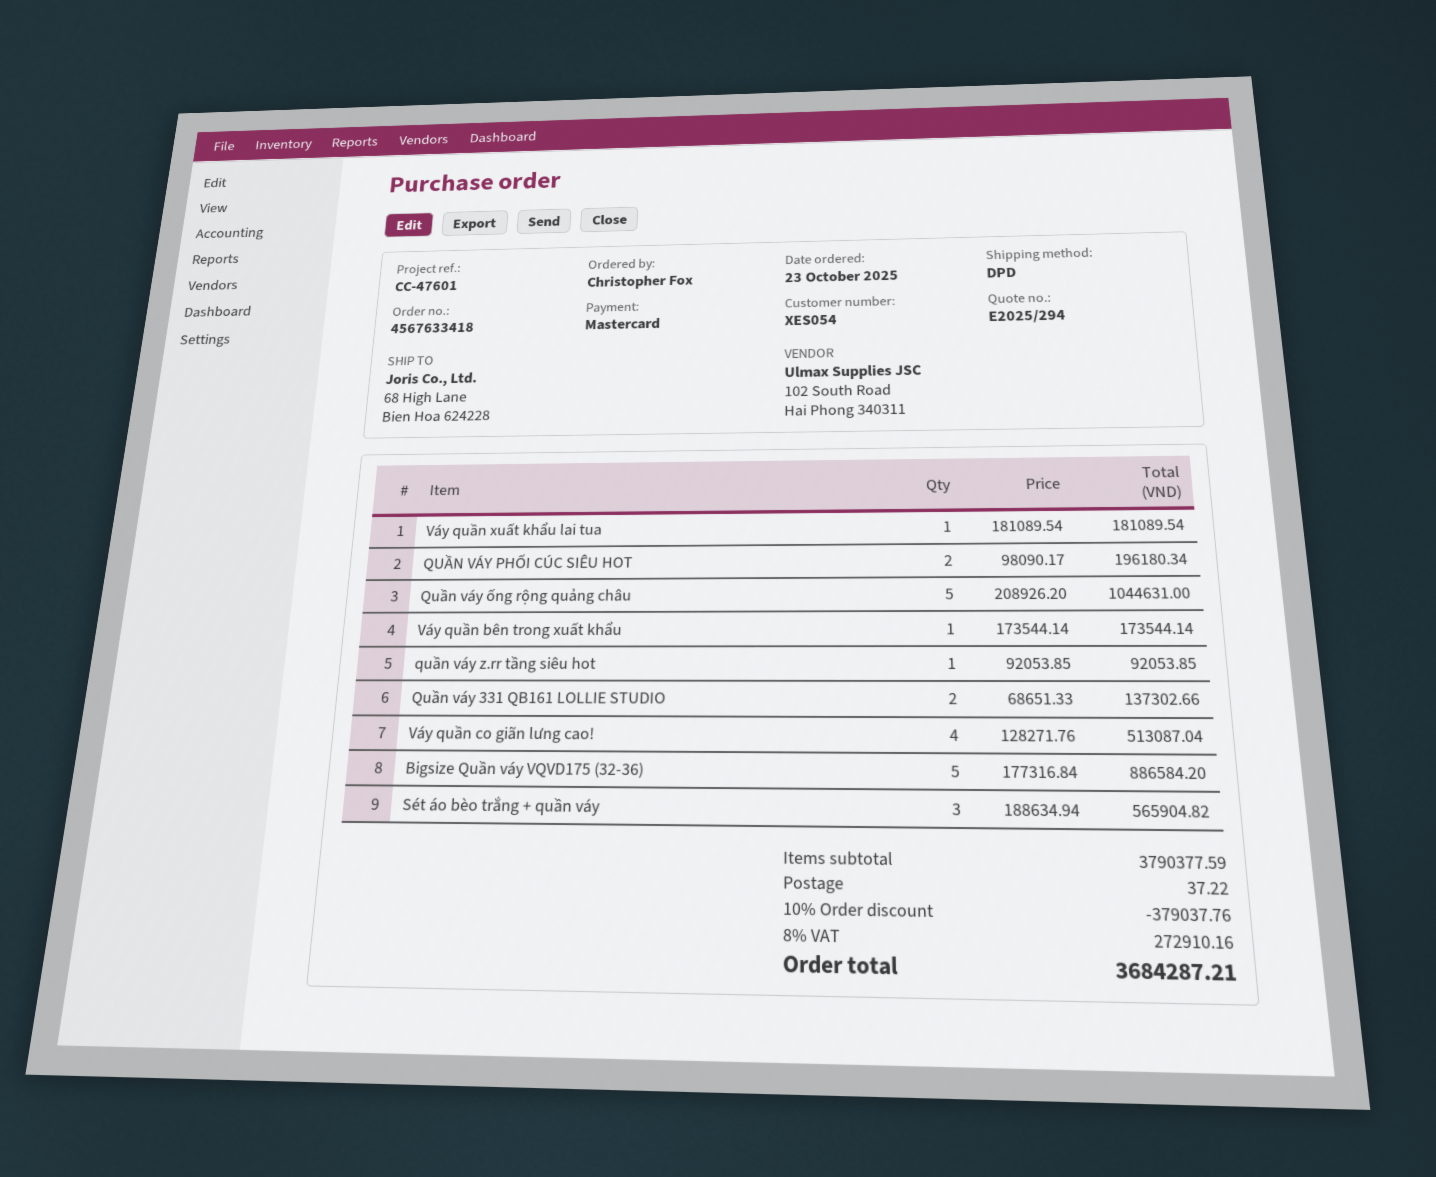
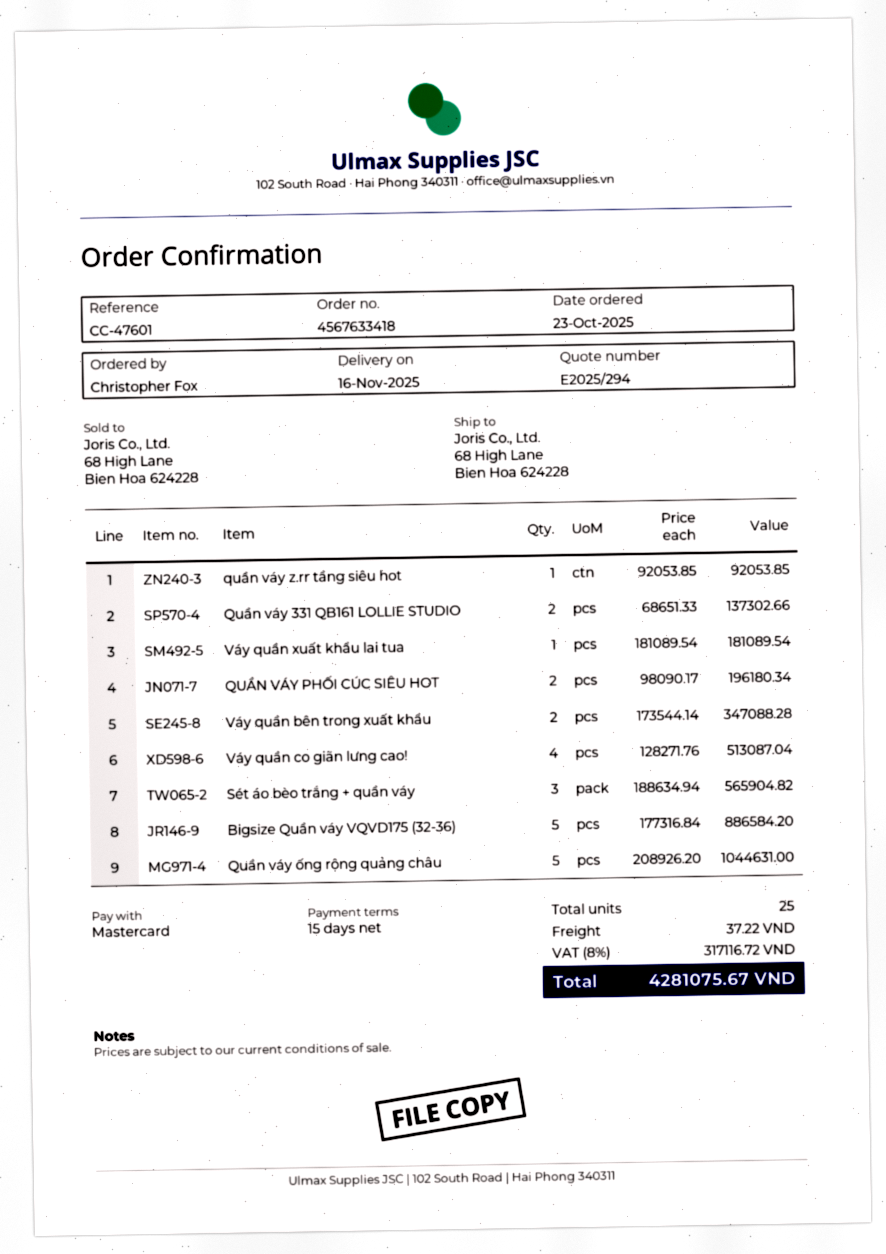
Váy quần bên trong xuất khẩu: 1 x 173544.14 = 173544.14 -> 2 x 173544.14 = 347088.28
discount: 10% = 379037.76 -> none
tax: 8% = 272910.16 -> 8% = 317116.72
total: 3684287.21 -> 4281075.67

